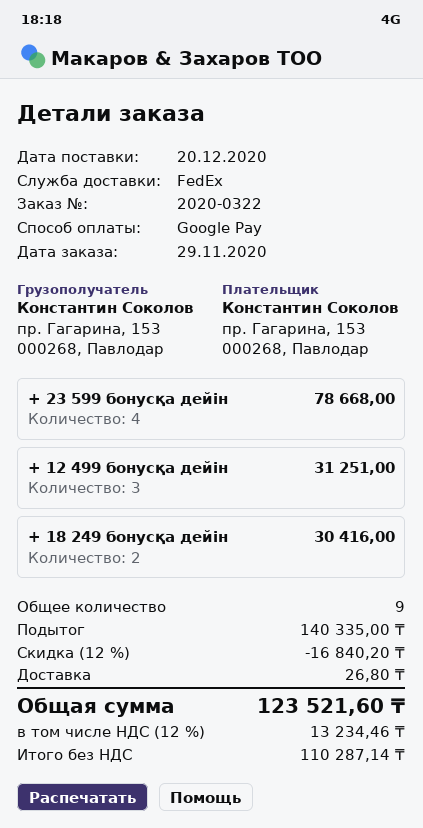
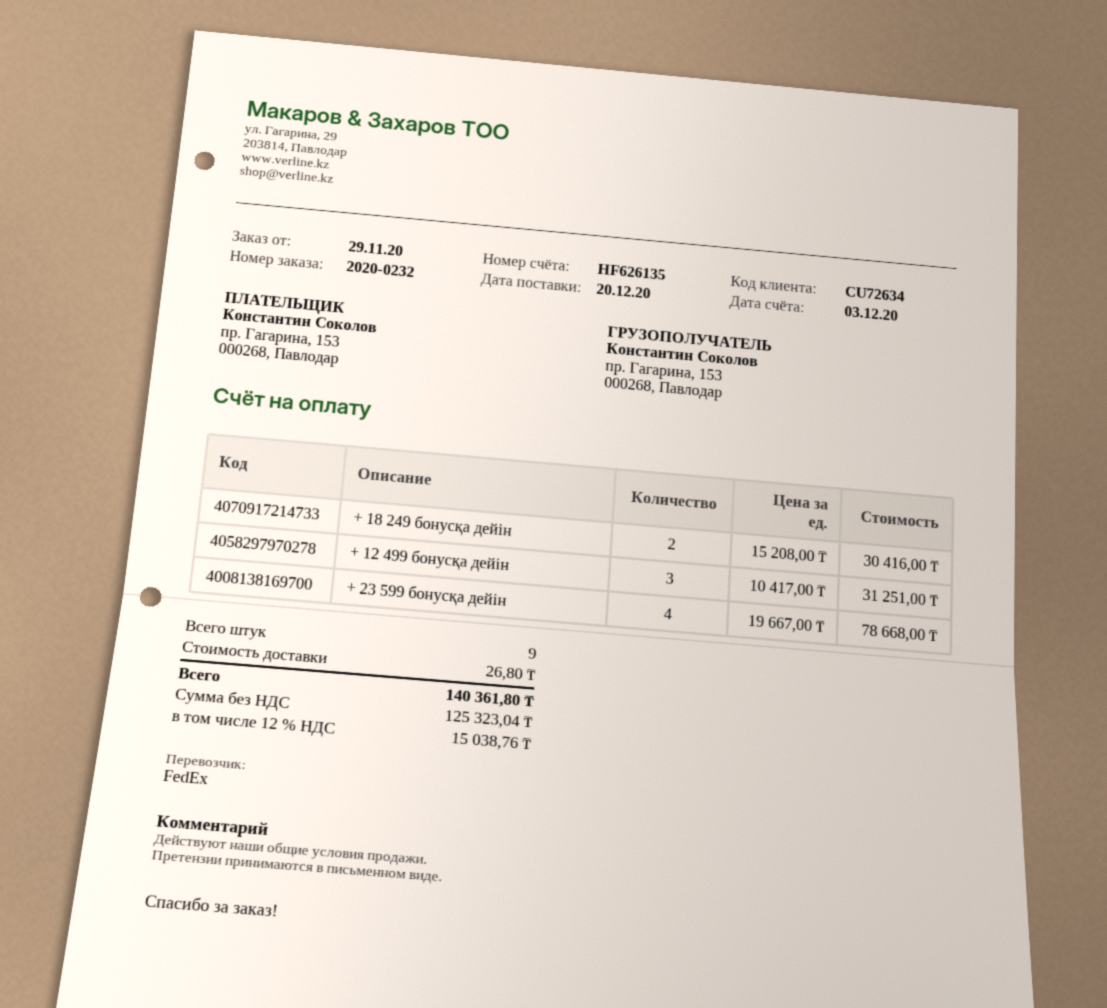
order number: 2020-0322 -> 2020-0232
discount: 12% = 16840.20 -> none
net: 110287.14 -> 125323.04
tax: 12% = 13234.46 -> 12% = 15038.76
total: 123521.60 -> 140361.80

